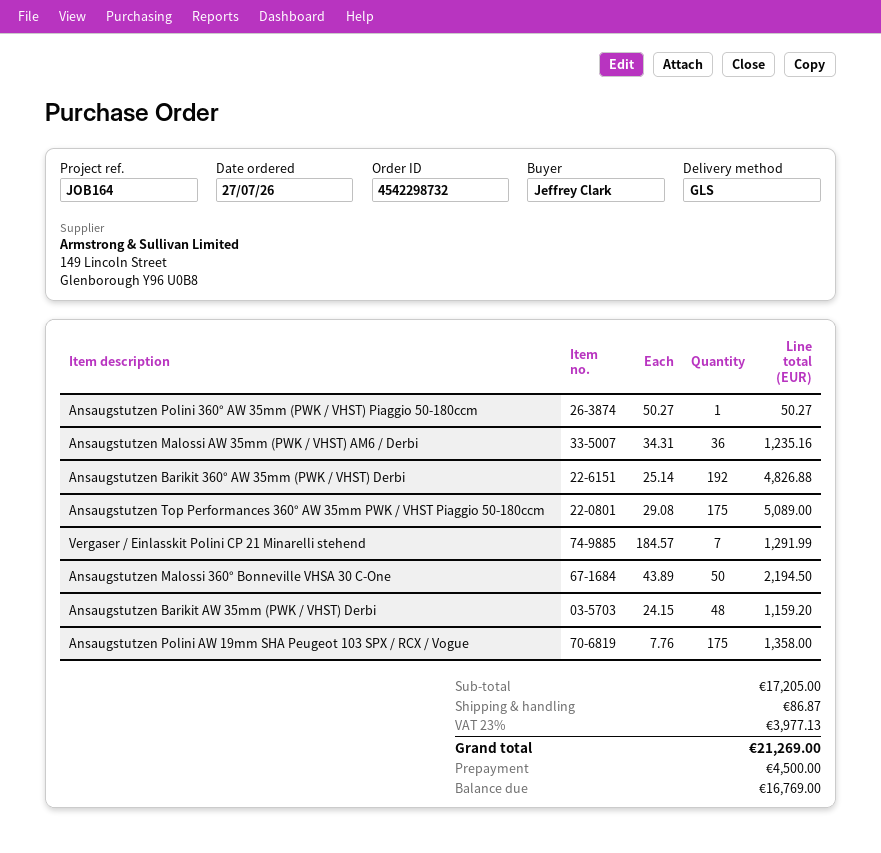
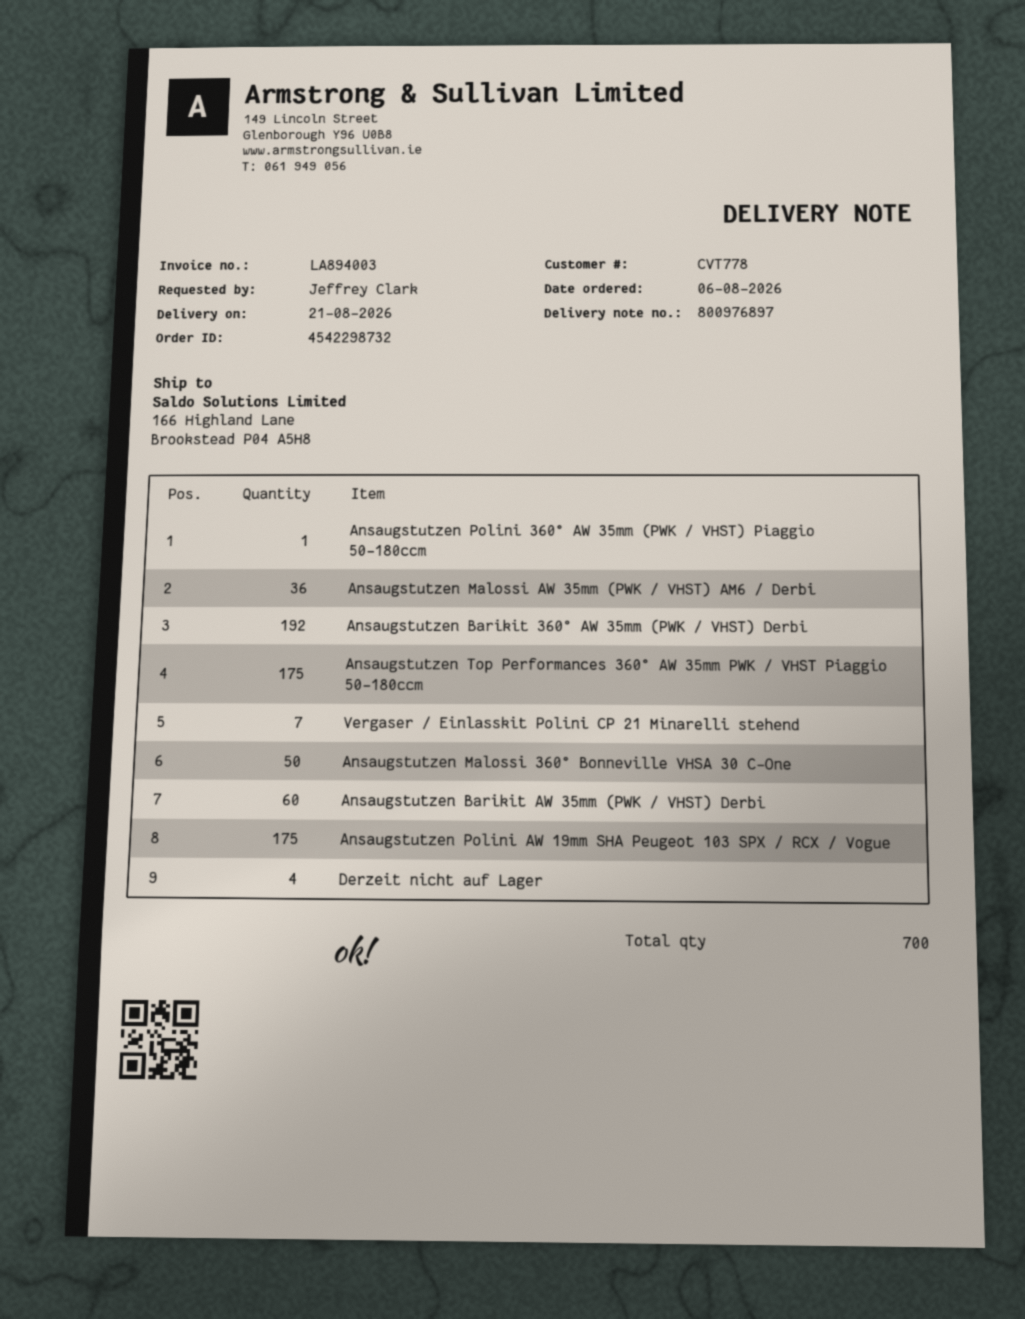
order date: 2026-07-27 -> 2026-08-06
Ansaugstutzen Barikit AW 35mm (PWK / VHST) Derbi: 48 -> 60
Derzeit nicht auf Lager: none -> 4

